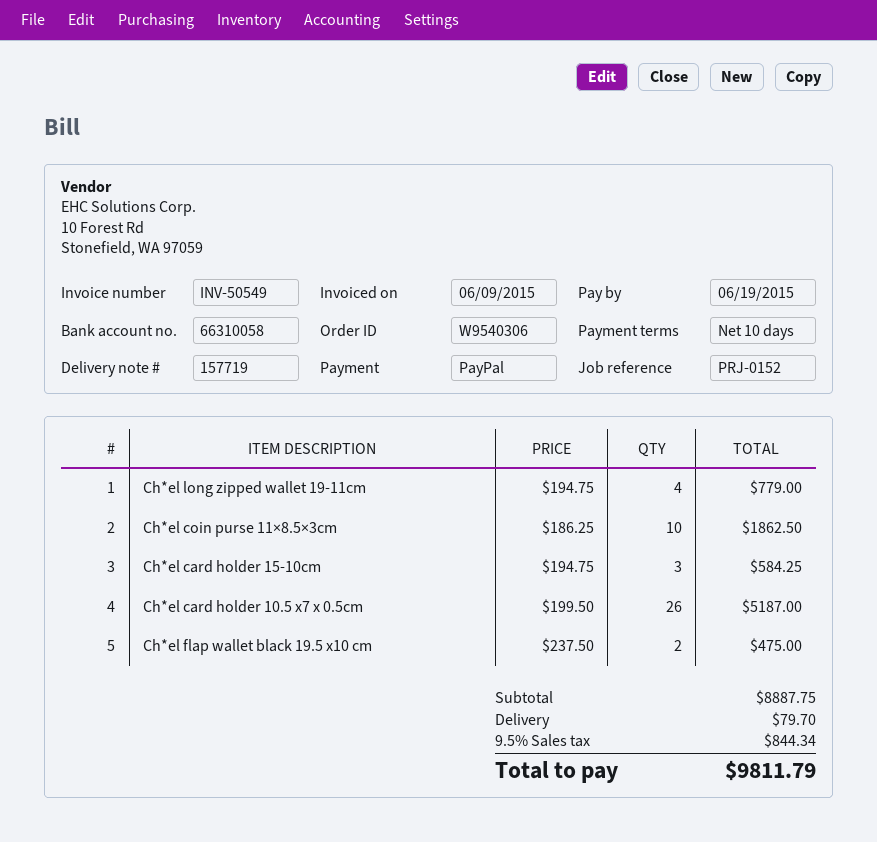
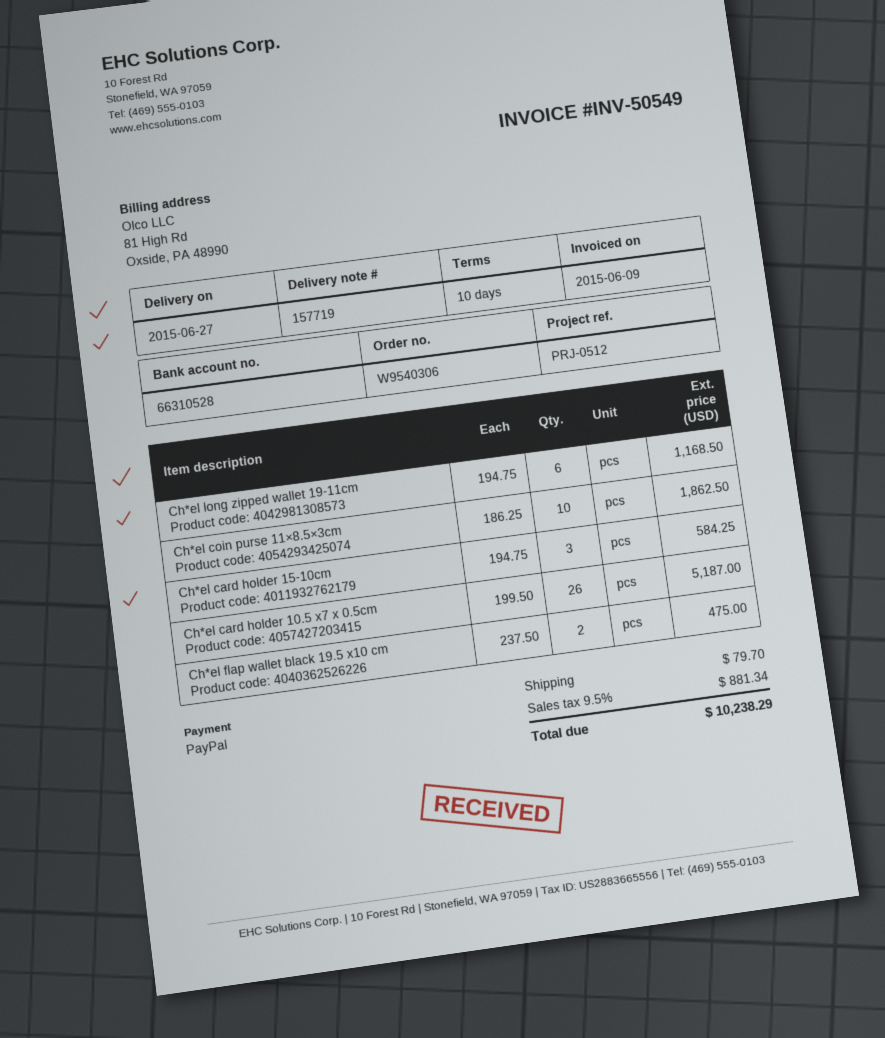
reference: PRJ-0152 -> PRJ-0512
bank account: 66310058 -> 66310528
Ch*el long zipped wallet 19-11cm: 4 x 194.75 = 779.00 -> 6 x 194.75 = 1168.50
tax: 9.5% = 844.34 -> 9.5% = 881.34
total: 9811.79 -> 10238.29

